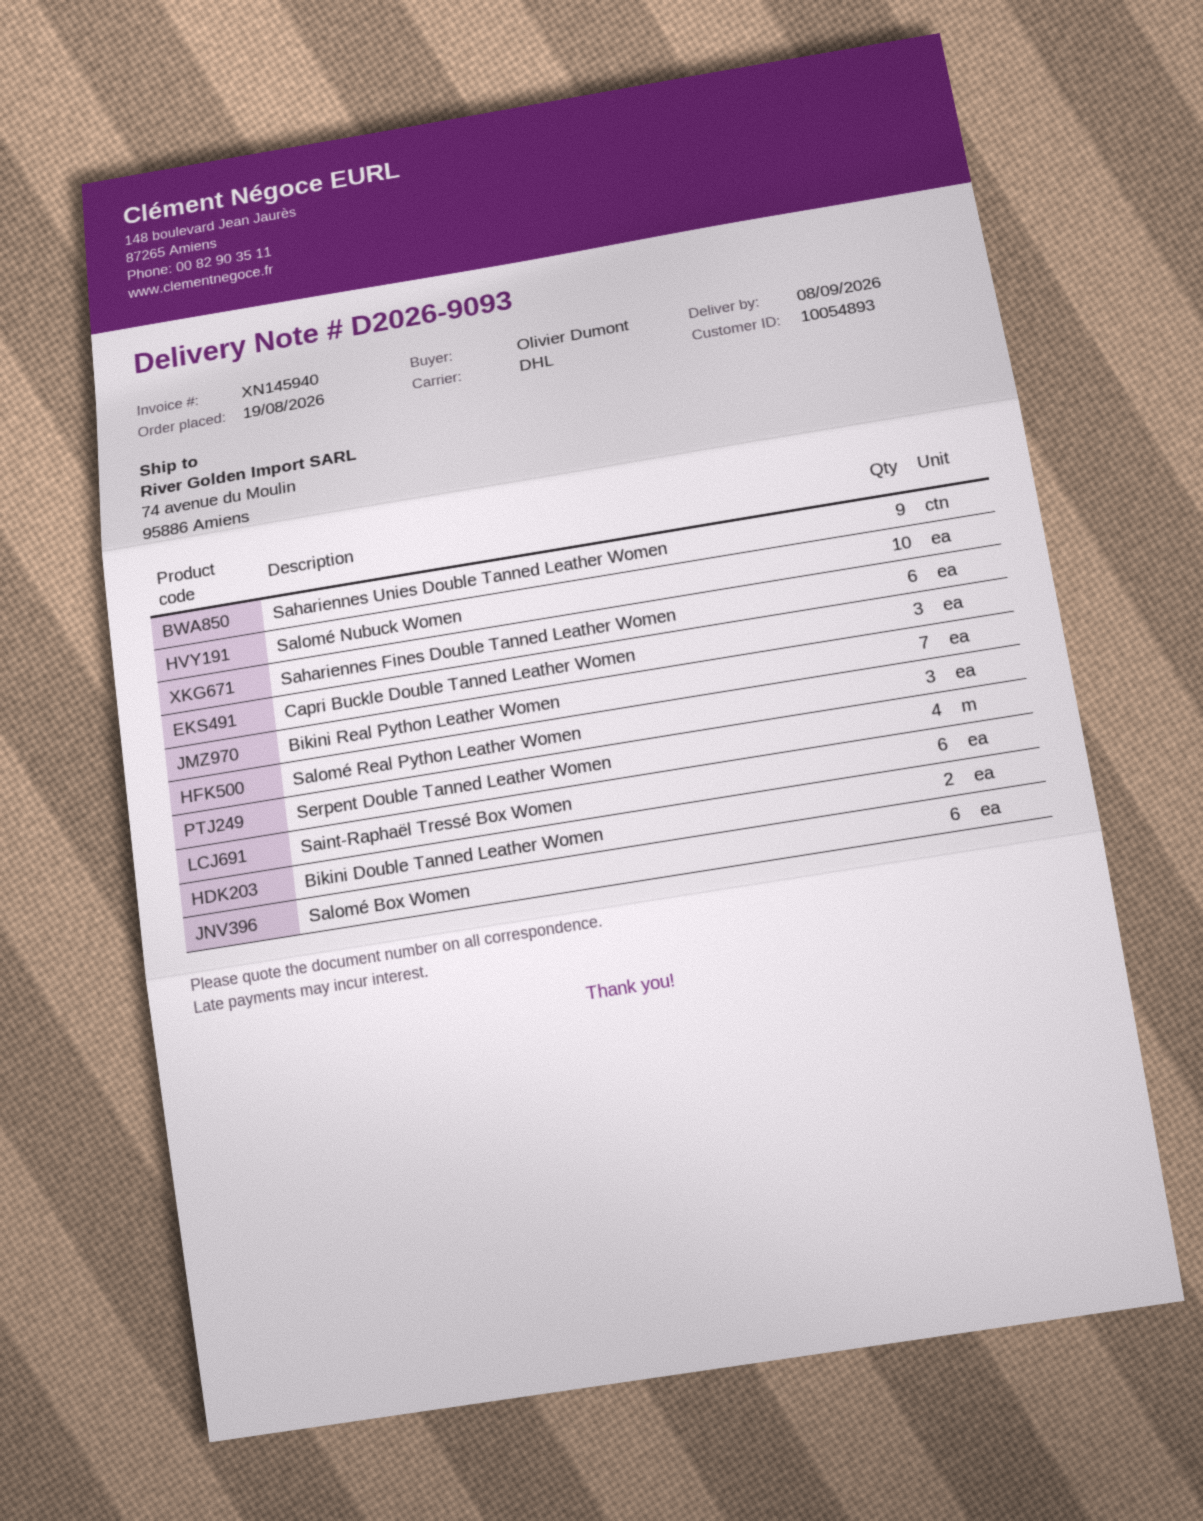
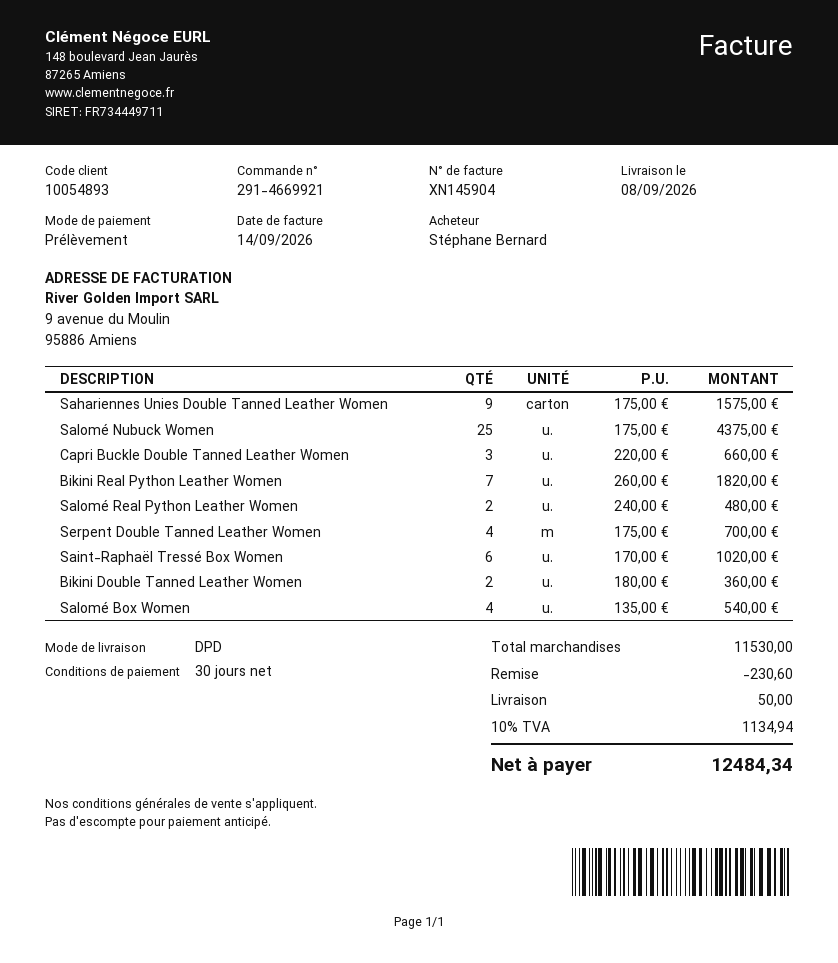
invoice number: XN145940 -> XN145904
ordered by: Olivier Dumont -> Stéphane Bernard
shipping method: DHL -> DPD
Salomé Nubuck Women: 10 -> 25
Sahariennes Fines Double Tanned Leather Women: 6 -> none
Salomé Real Python Leather Women: 3 -> 2
Salomé Box Women: 6 -> 4

